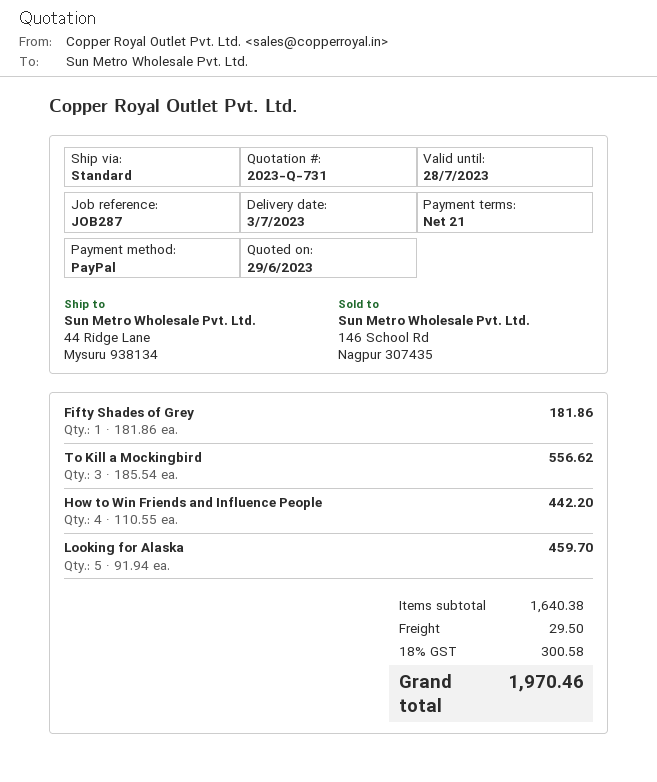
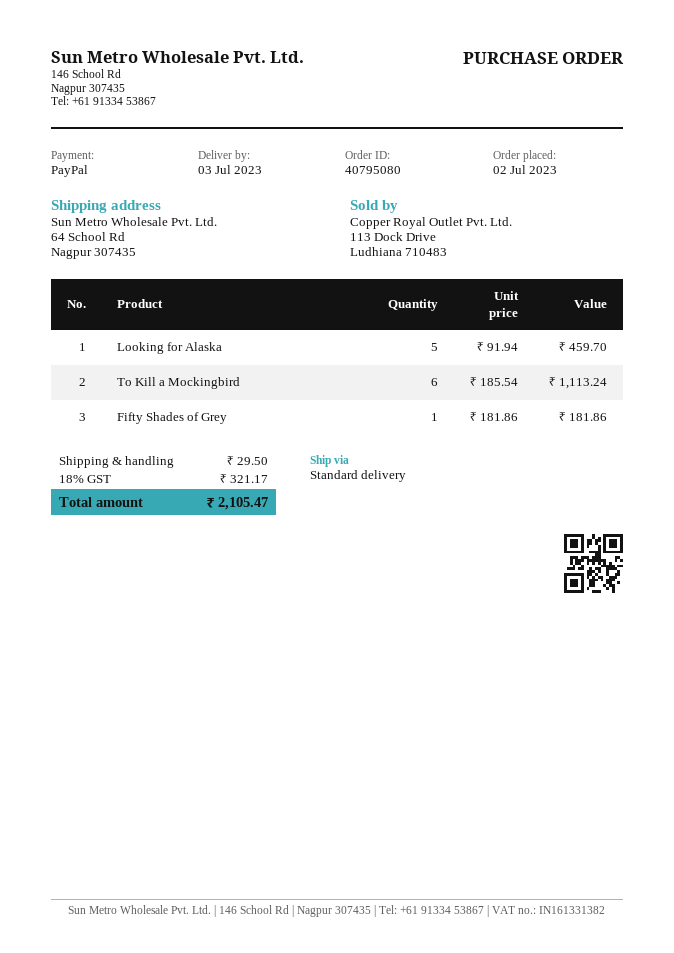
ship to: 44 Ridge Lane, Mysuru 938134 -> 64 School Rd, Nagpur 307435
To Kill a Mockingbird: 3 x 185.54 = 556.62 -> 6 x 185.54 = 1113.24
How to Win Friends and Influence People: 4 x 110.55 = 442.20 -> none
tax: 18% = 300.58 -> 18% = 321.17
total: 1970.46 -> 2105.47

